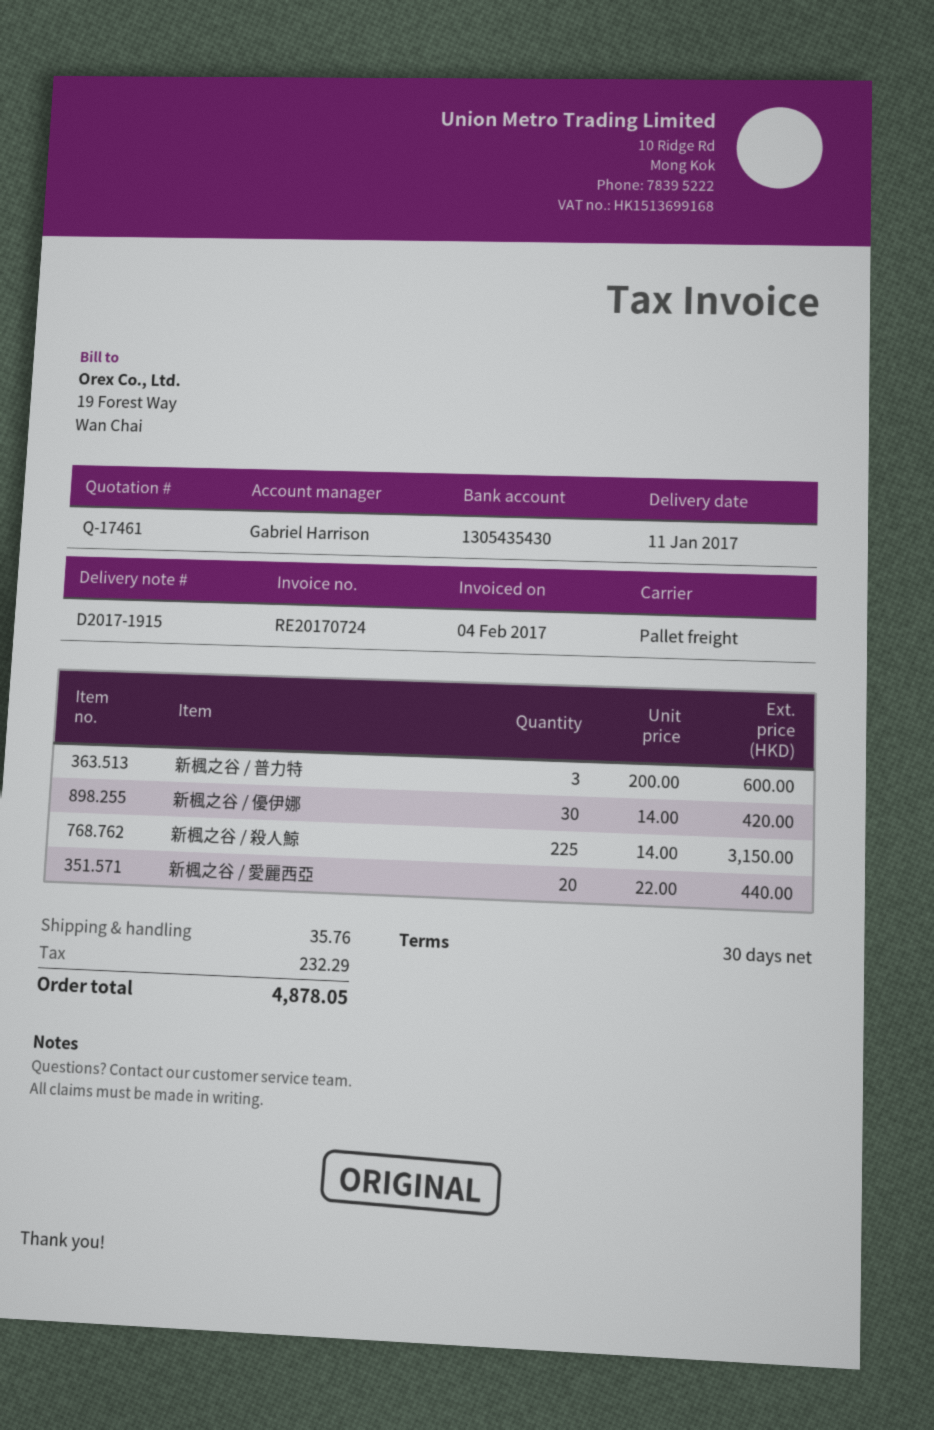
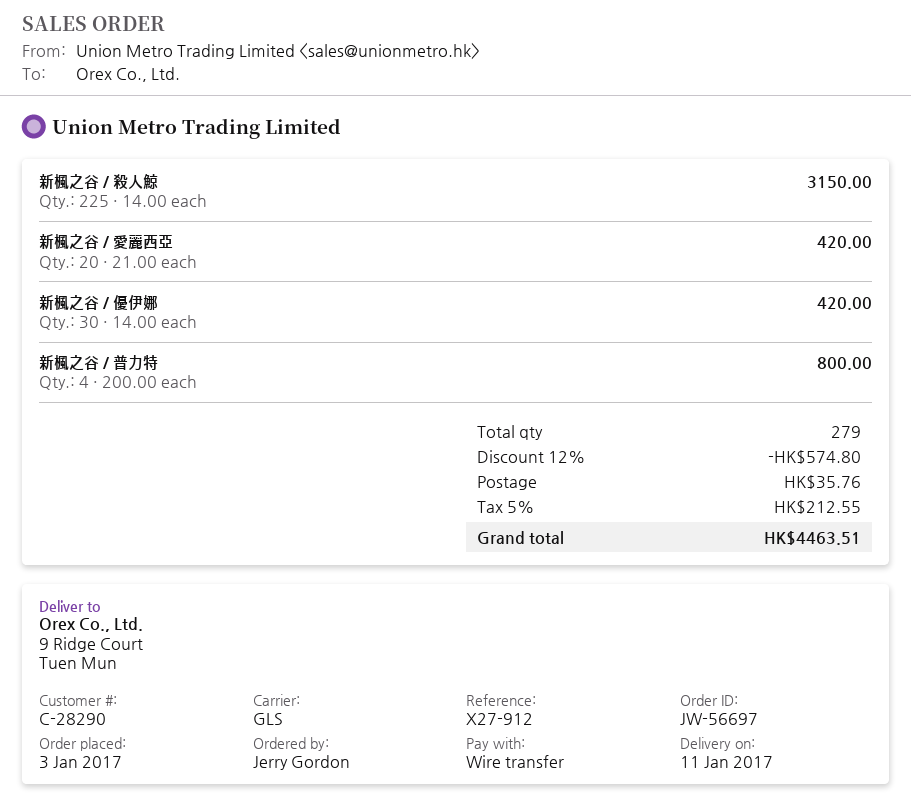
shipping method: pallet freight -> GLS
新楓之谷 / 普力特: 3 x 200.00 = 600.00 -> 4 x 200.00 = 800.00
新楓之谷 / 愛麗西亞: 20 x 22.00 = 440.00 -> 20 x 21.00 = 420.00
discount: none -> 12% = 574.80
tax: 232.29 -> 212.55
total: 4878.05 -> 4463.51

